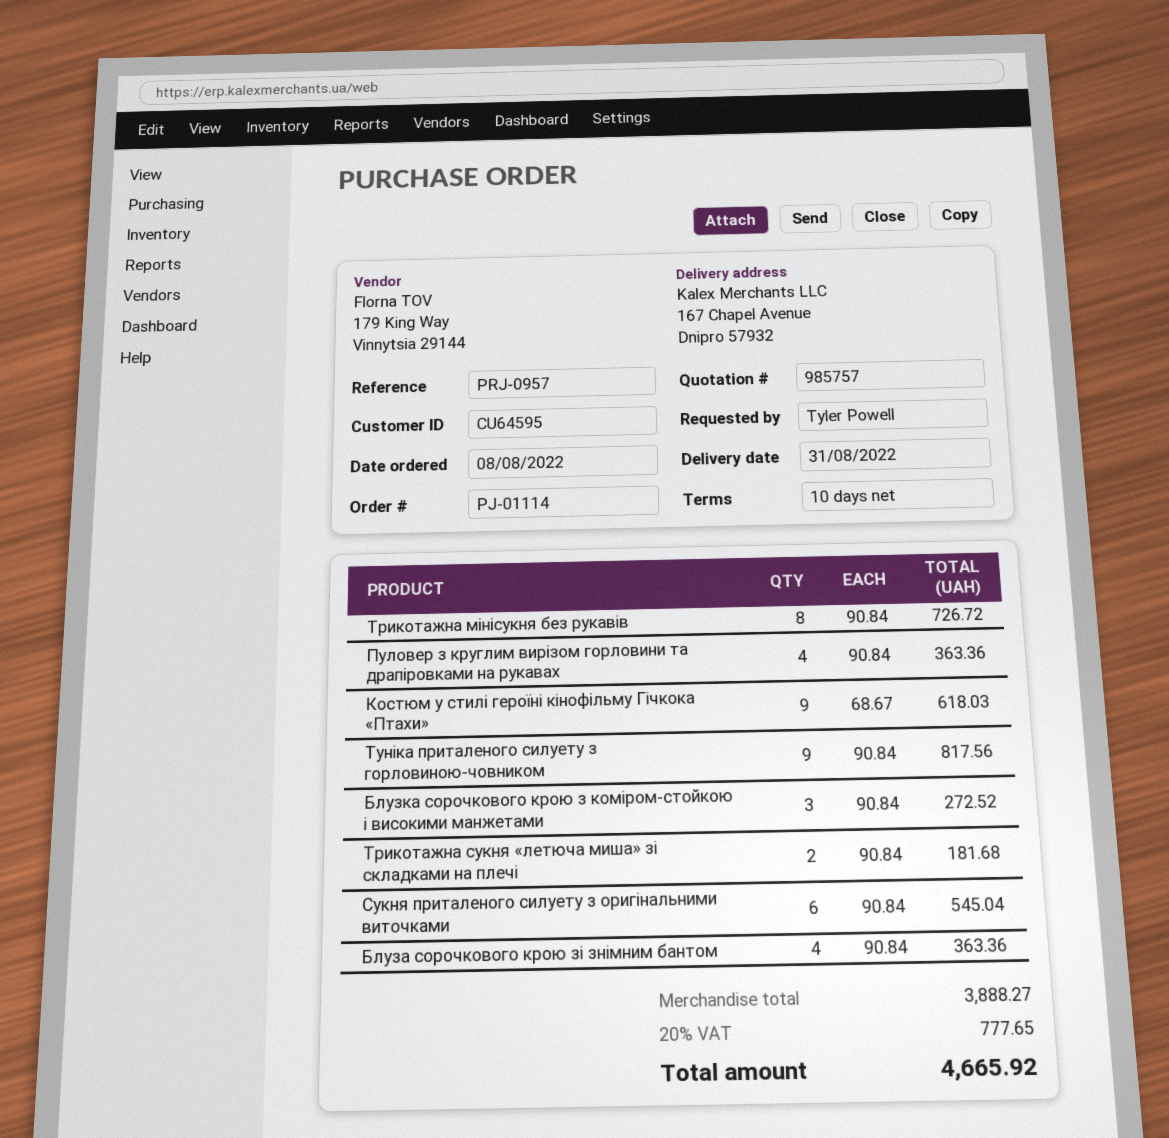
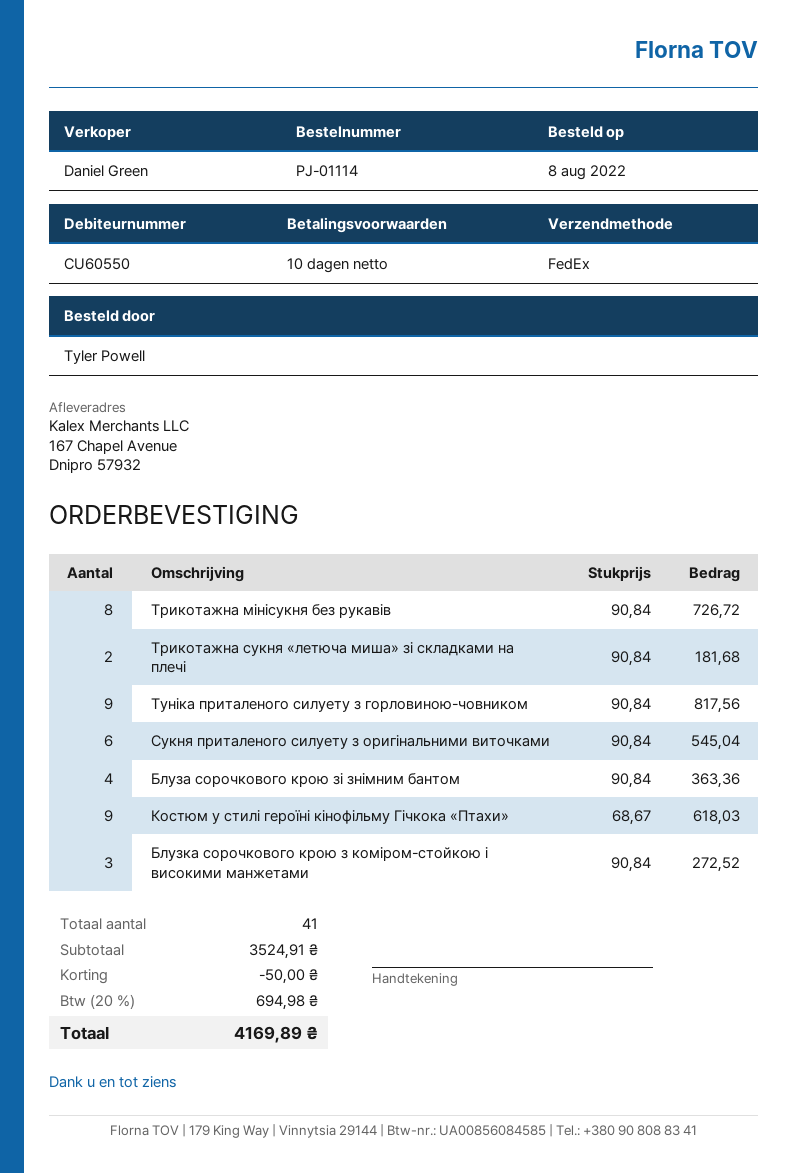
customer number: CU64595 -> CU60550
Пуловер з круглим вирізом горловини та драпіровками на рукавах: 4 x 90.84 = 363.36 -> none
subtotal: 3888.27 -> 3524.91
discount: none -> 50.00
tax: 20% = 777.65 -> 20% = 694.98
total: 4665.92 -> 4169.89

